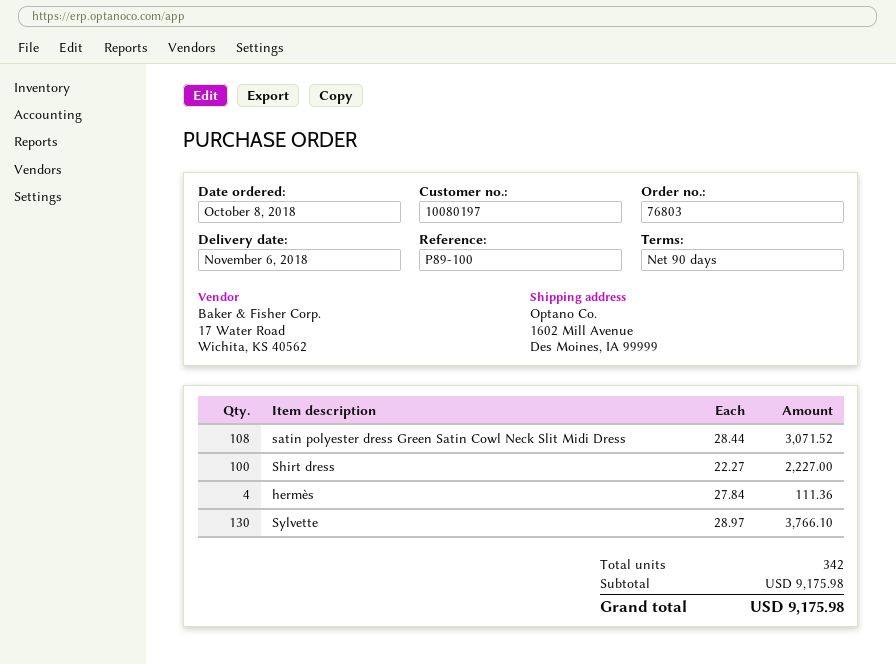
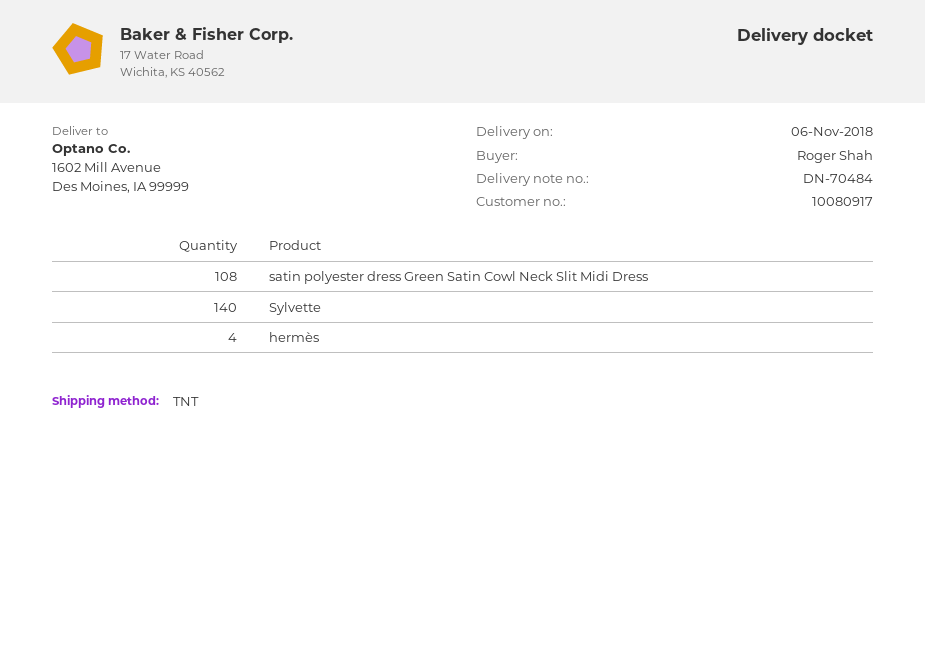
customer number: 10080197 -> 10080917
Shirt dress: 100 -> none
Sylvette: 130 -> 140

